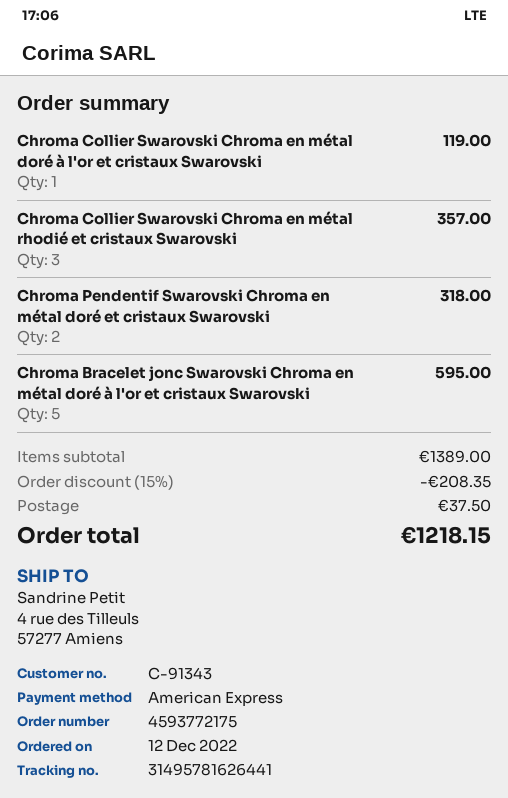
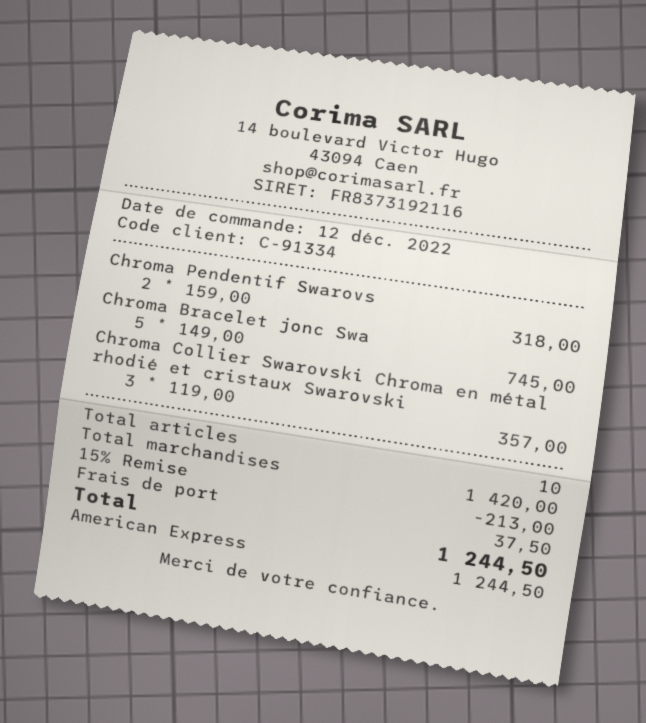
customer number: C-91343 -> C-91334
Chroma Collier Swarovski Chroma en métal doré à l'or et cristaux Swarovski: 1 for 119.00 -> none
Chroma Bracelet jonc Swarovski Chroma en métal doré à l'or et cristaux Swarovski: 5 for 595.00 -> 5 for 745.00
subtotal: 1389.00 -> 1420.00
discount: 15% = 208.35 -> 15% = 213.00
total: 1218.15 -> 1244.50

